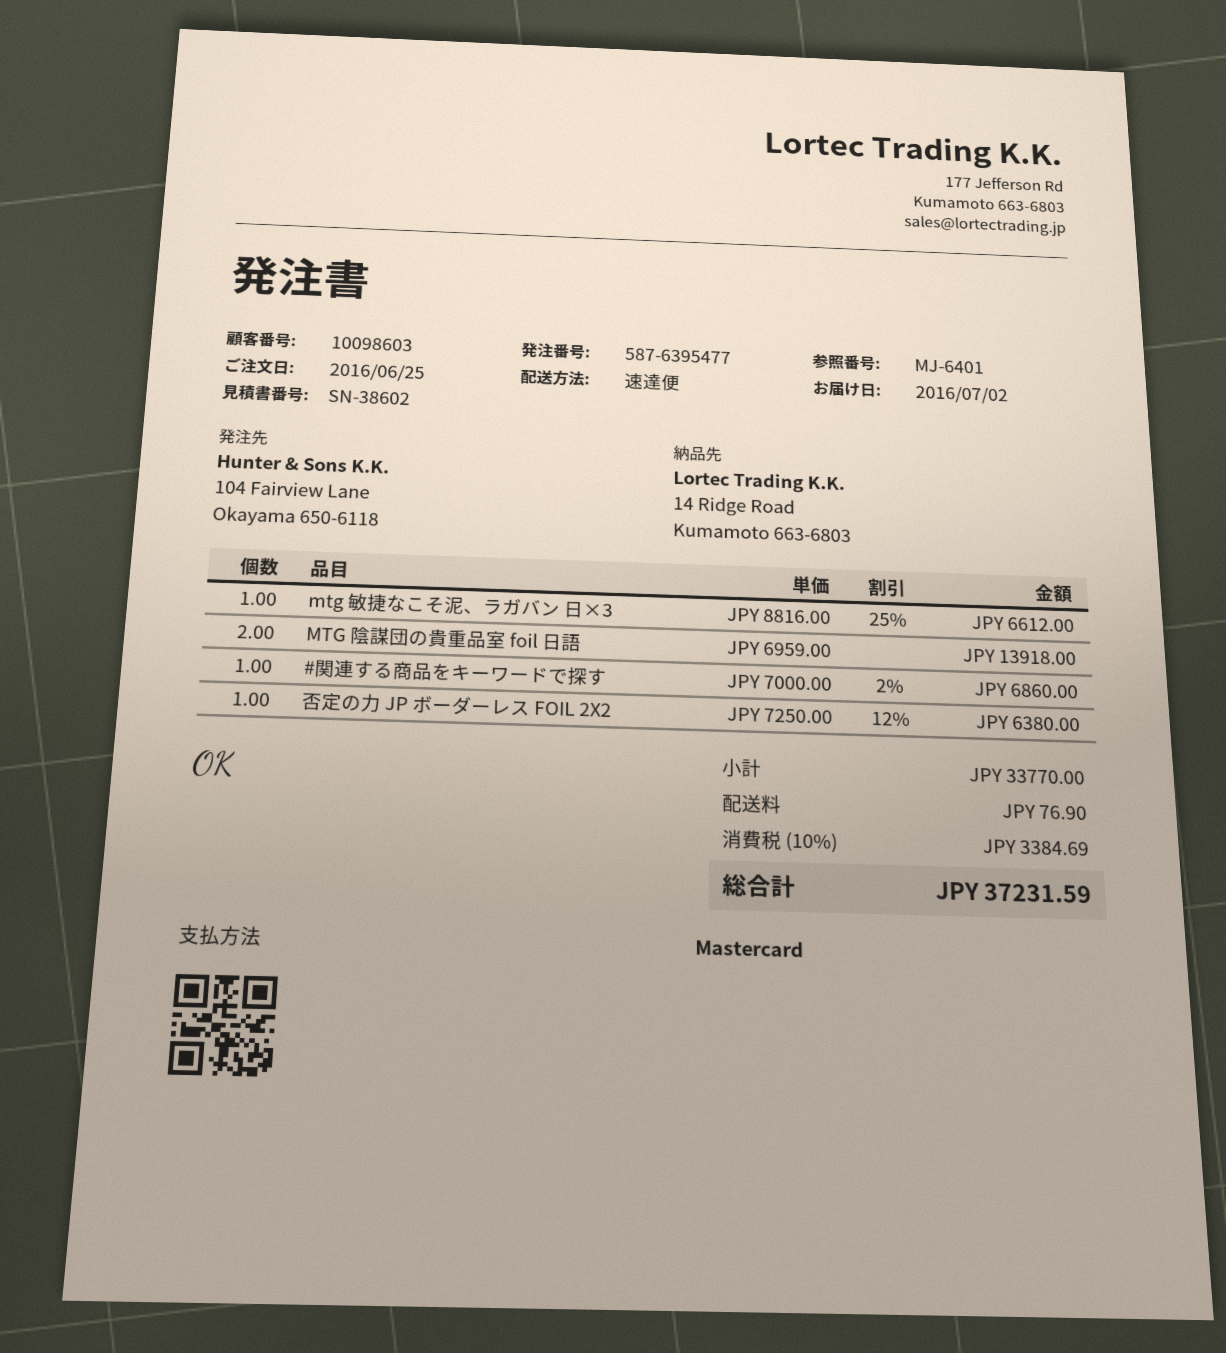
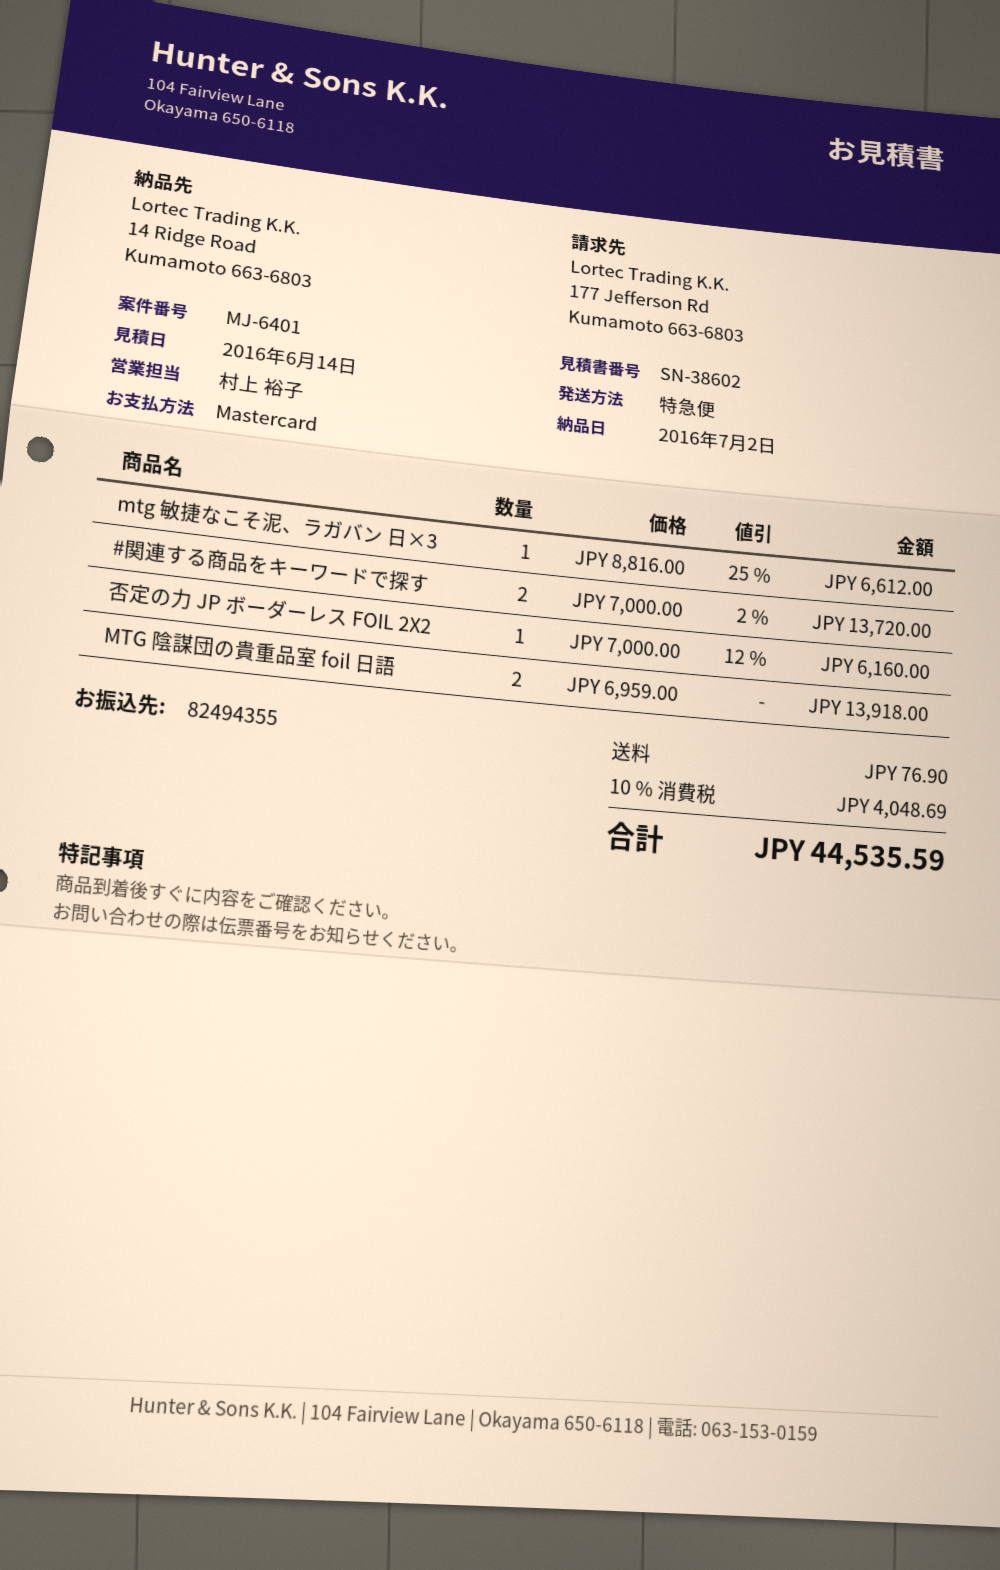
#関連する商品をキーワードで探す: 1 x 7000.00 - 2% = 6860.00 -> 2 x 7000.00 - 2% = 13720.00
否定の力 JP ボーダーレス FOIL 2X2: 1 x 7250.00 - 12% = 6380.00 -> 1 x 7000.00 - 12% = 6160.00
tax: 10% = 3384.69 -> 10% = 4048.69
total: 37231.59 -> 44535.59

